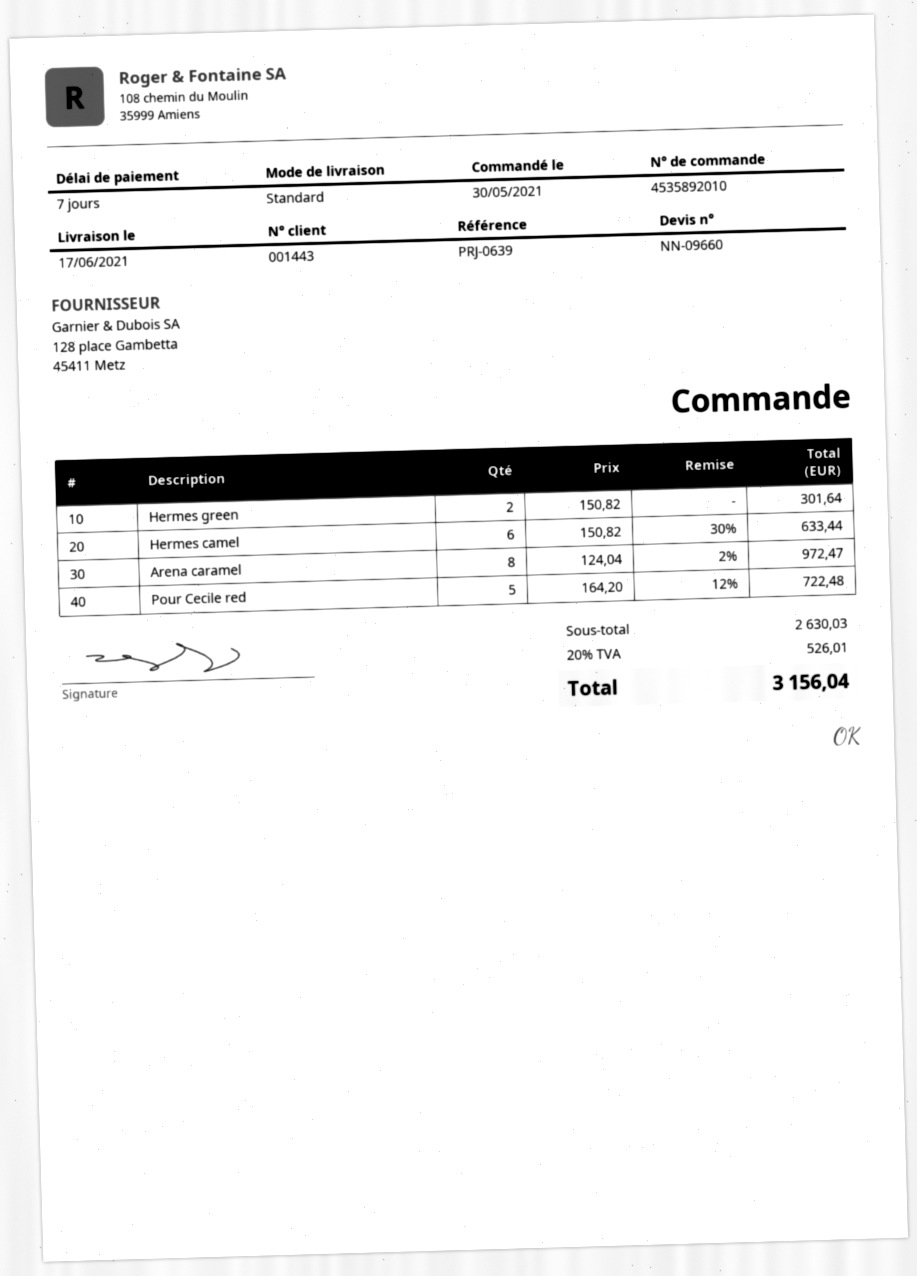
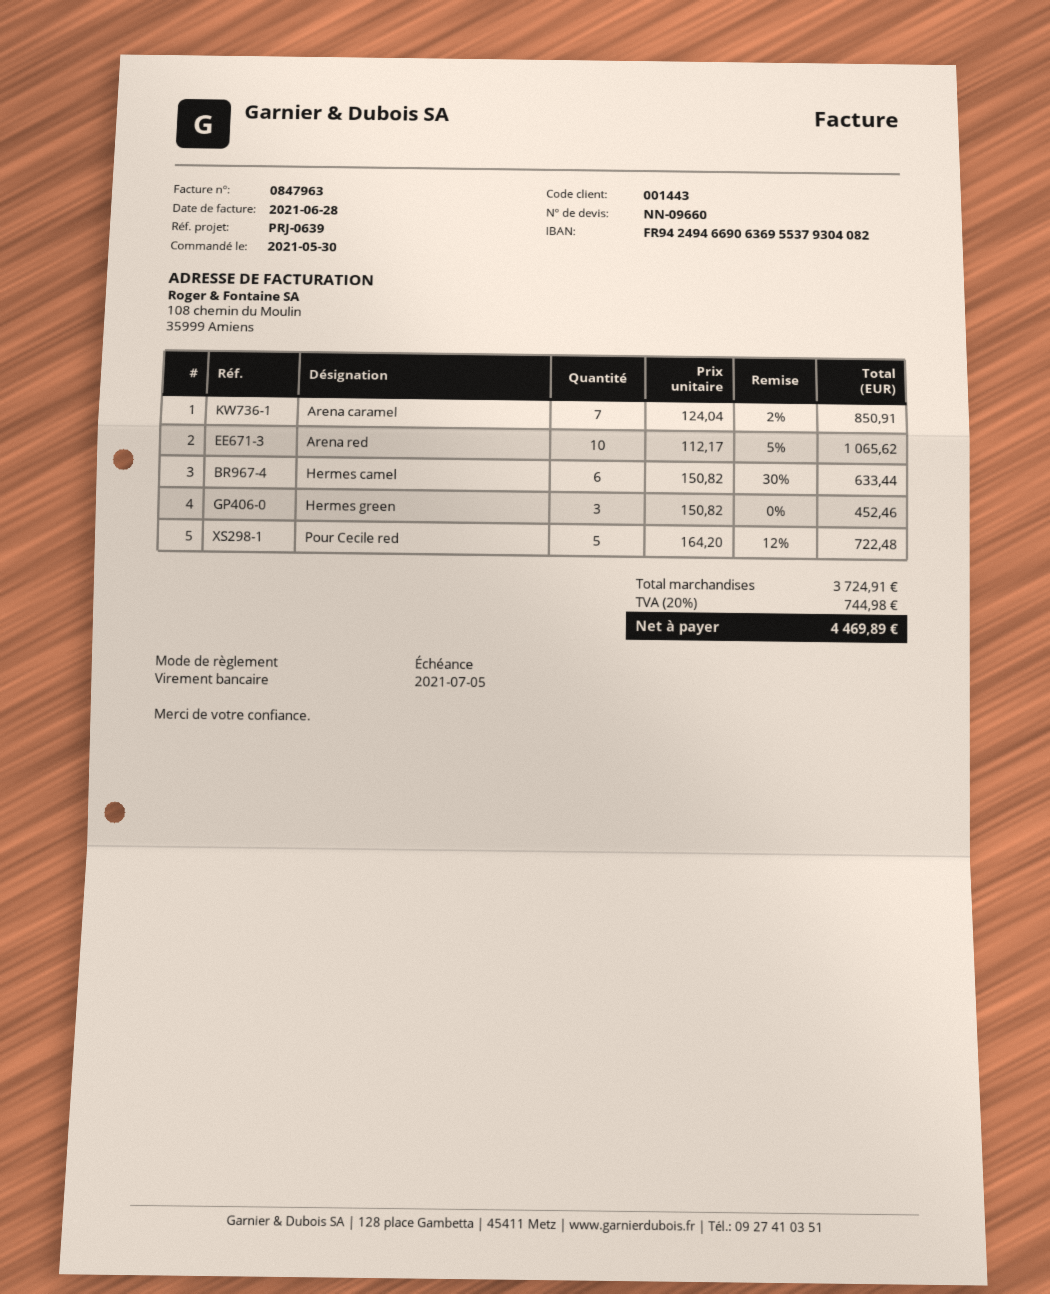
Hermes green: 2 x 150.82 = 301.64 -> 3 x 150.82 = 452.46
Arena caramel: 8 x 124.04 - 2% = 972.47 -> 7 x 124.04 - 2% = 850.91
Arena red: none -> 10 x 112.17 - 5% = 1065.62
subtotal: 2630.03 -> 3724.91
tax: 20% = 526.01 -> 20% = 744.98
total: 3156.04 -> 4469.89

